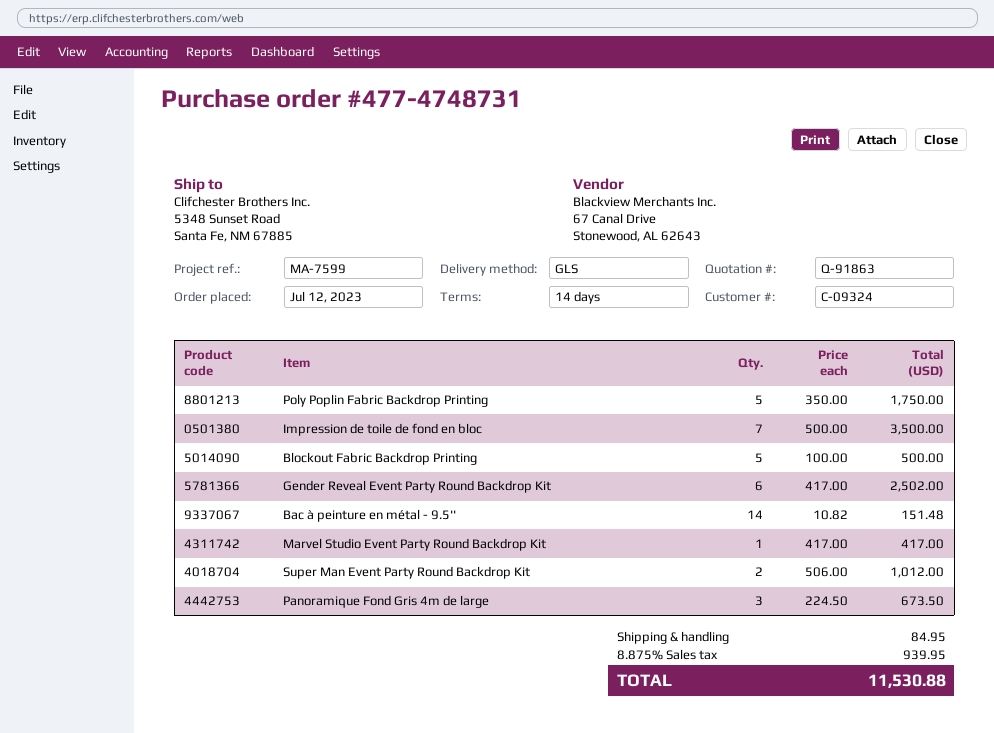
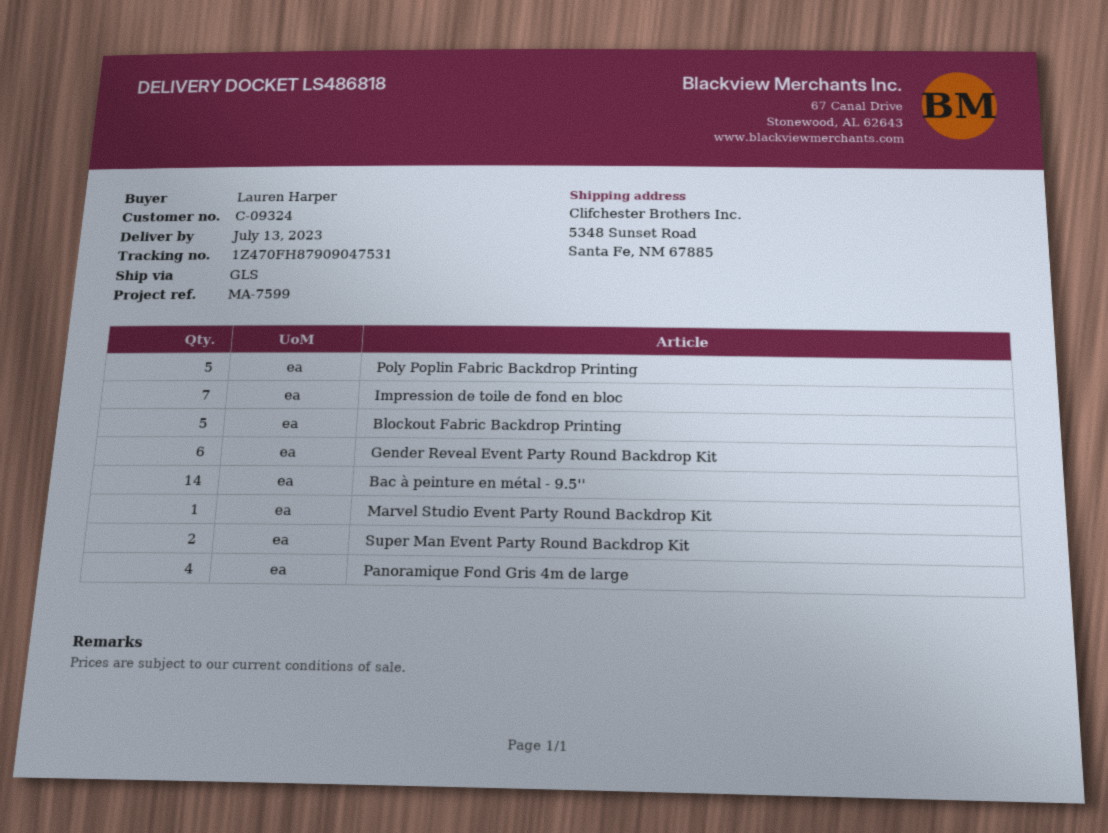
Panoramique Fond Gris 4m de large: 3 -> 4

